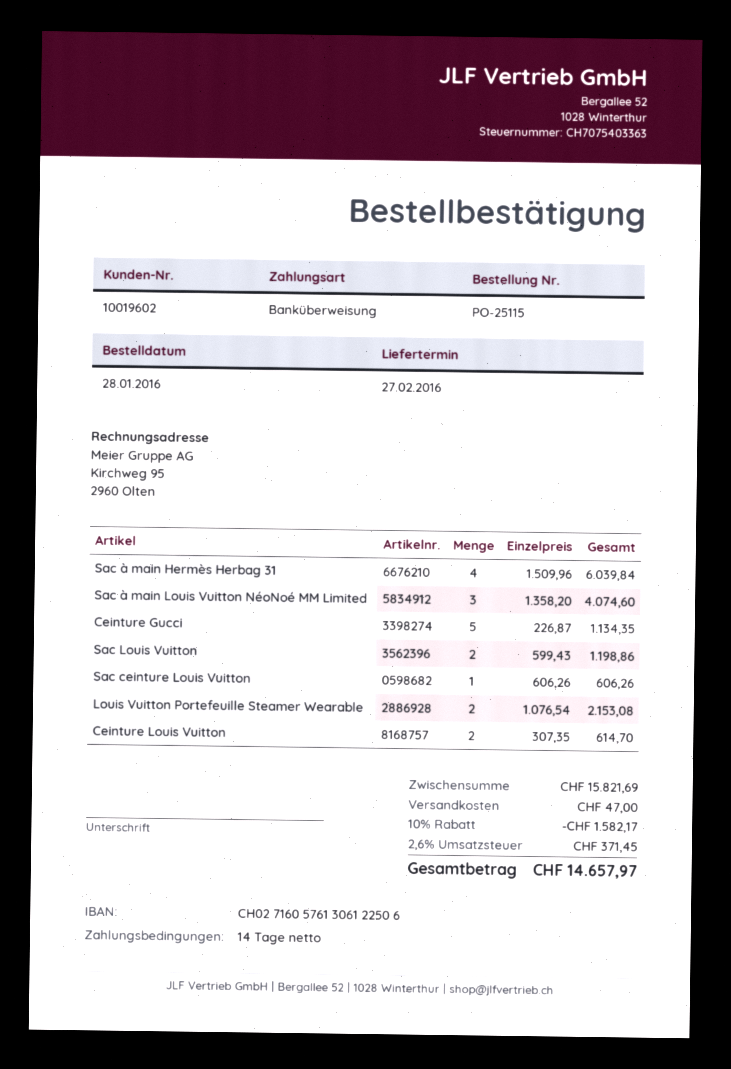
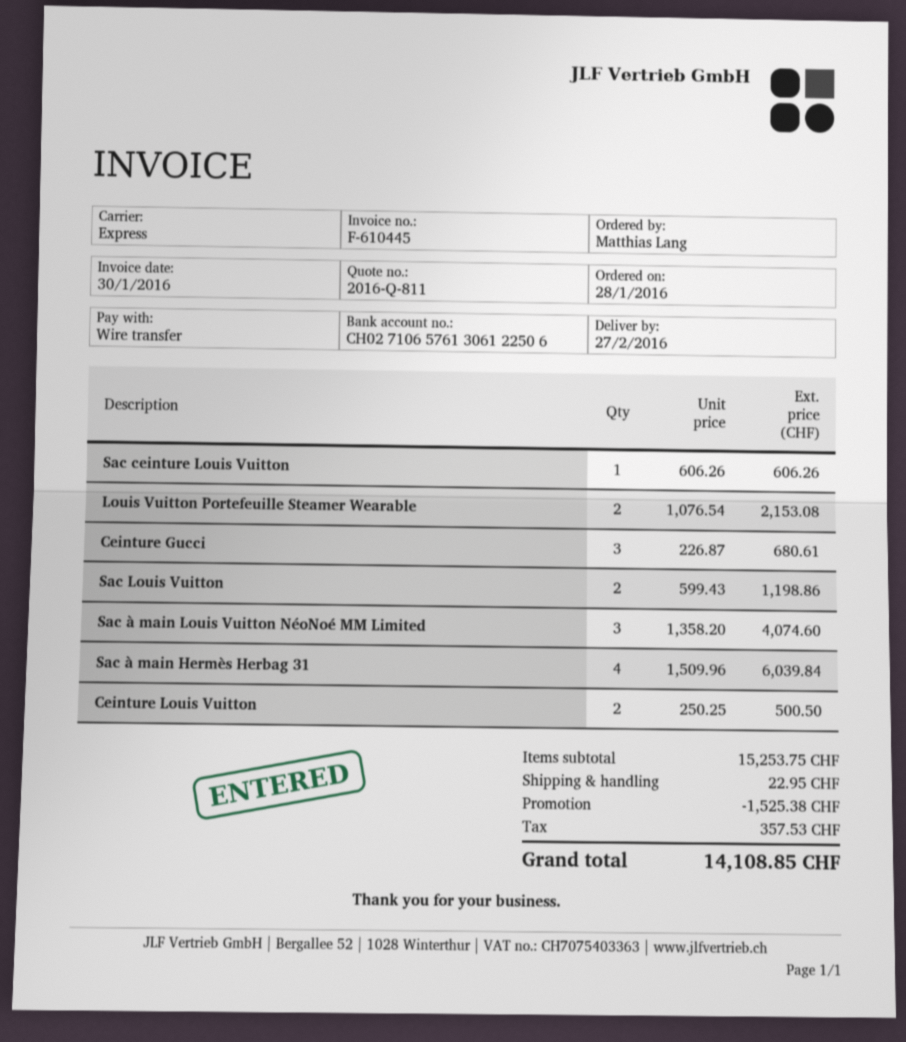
bank account: CH0271605761306122506 -> CH0271065761306122506
Ceinture Gucci: 5 x 226.87 = 1134.35 -> 3 x 226.87 = 680.61
Ceinture Louis Vuitton: 2 x 307.35 = 614.70 -> 2 x 250.25 = 500.50
subtotal: 15821.69 -> 15253.75
discount: 1582.17 -> 1525.38
shipping: 47.00 -> 22.95
tax: 371.45 -> 357.53
total: 14657.97 -> 14108.85

